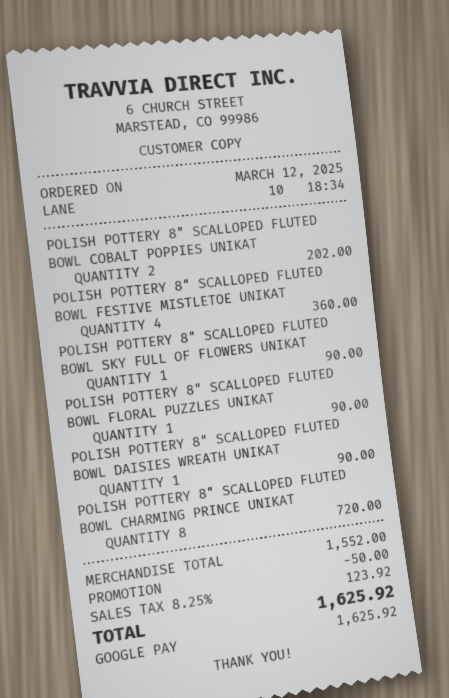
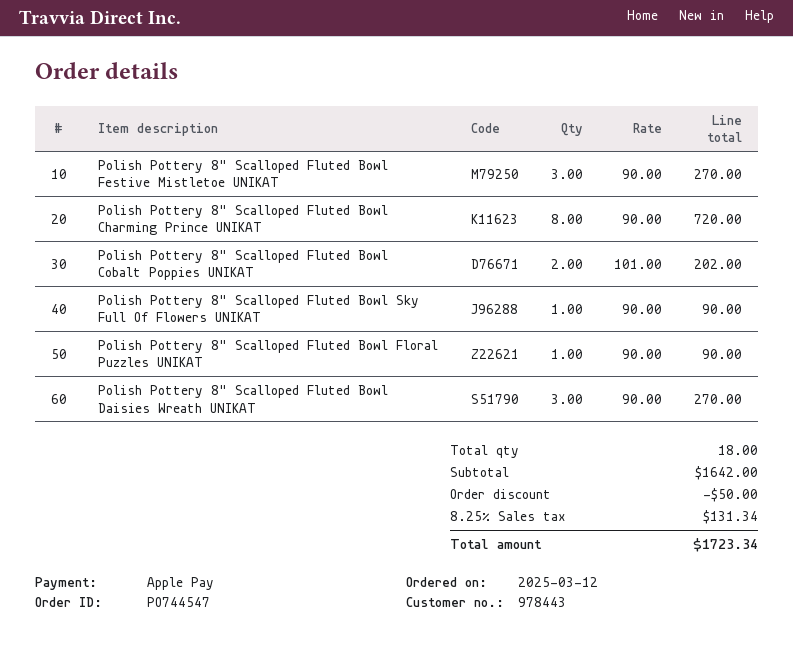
payment method: Google Pay -> Apple Pay
POLISH POTTERY 8" SCALLOPED FLUTED BOWL FESTIVE MISTLETOE UNIKAT: 4 for 360.00 -> 3 for 270.00
POLISH POTTERY 8" SCALLOPED FLUTED BOWL DAISIES WREATH UNIKAT: 1 for 90.00 -> 3 for 270.00
subtotal: 1552.00 -> 1642.00
tax: 8.25% = 123.92 -> 8.25% = 131.34
total: 1625.92 -> 1723.34

